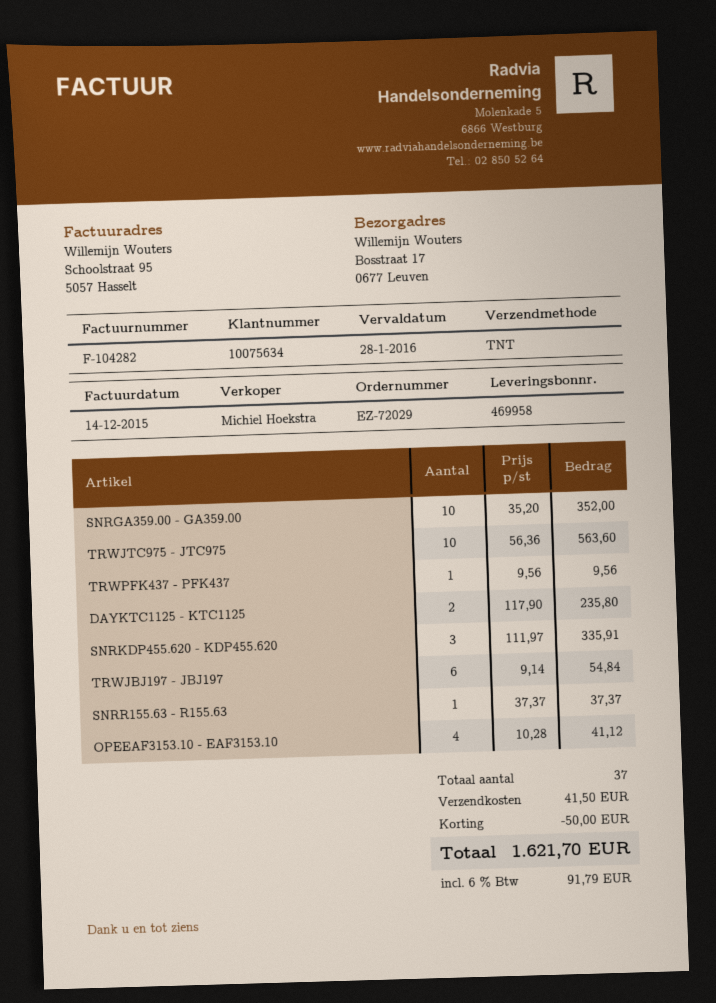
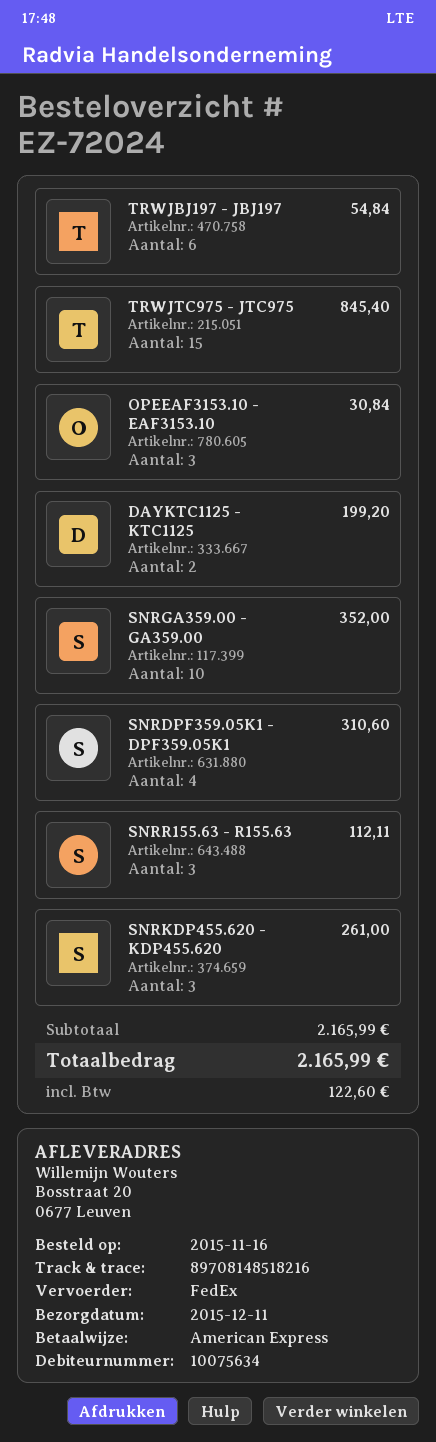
order number: EZ-72029 -> EZ-72024
shipping method: TNT -> FedEx
ship to: Bosstraat 17, 0677 Leuven -> Bosstraat 20, 0677 Leuven
TRWJTC975 - JTC975: 10 for 563.60 -> 15 for 845.40
TRWPFK437 - PFK437: 1 for 9.56 -> none
DAYKTC1125 - KTC1125: 2 for 235.80 -> 2 for 199.20
SNRKDP455.620 - KDP455.620: 3 for 335.91 -> 3 for 261.00
SNRR155.63 - R155.63: 1 for 37.37 -> 3 for 112.11
OPEEAF3153.10 - EAF3153.10: 4 for 41.12 -> 3 for 30.84
SNRDPF359.05K1 - DPF359.05K1: none -> 4 for 310.60
discount: 50.00 -> none
shipping: 41.50 -> none
tax: 91.79 -> 122.60
total: 1621.70 -> 2165.99

